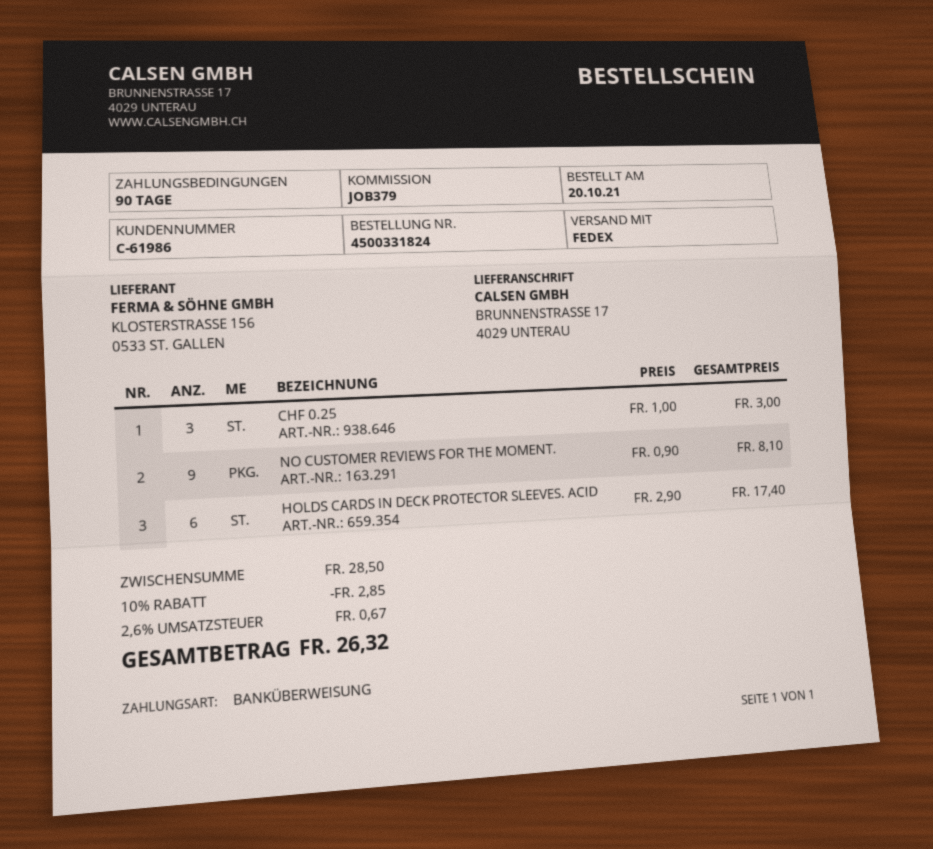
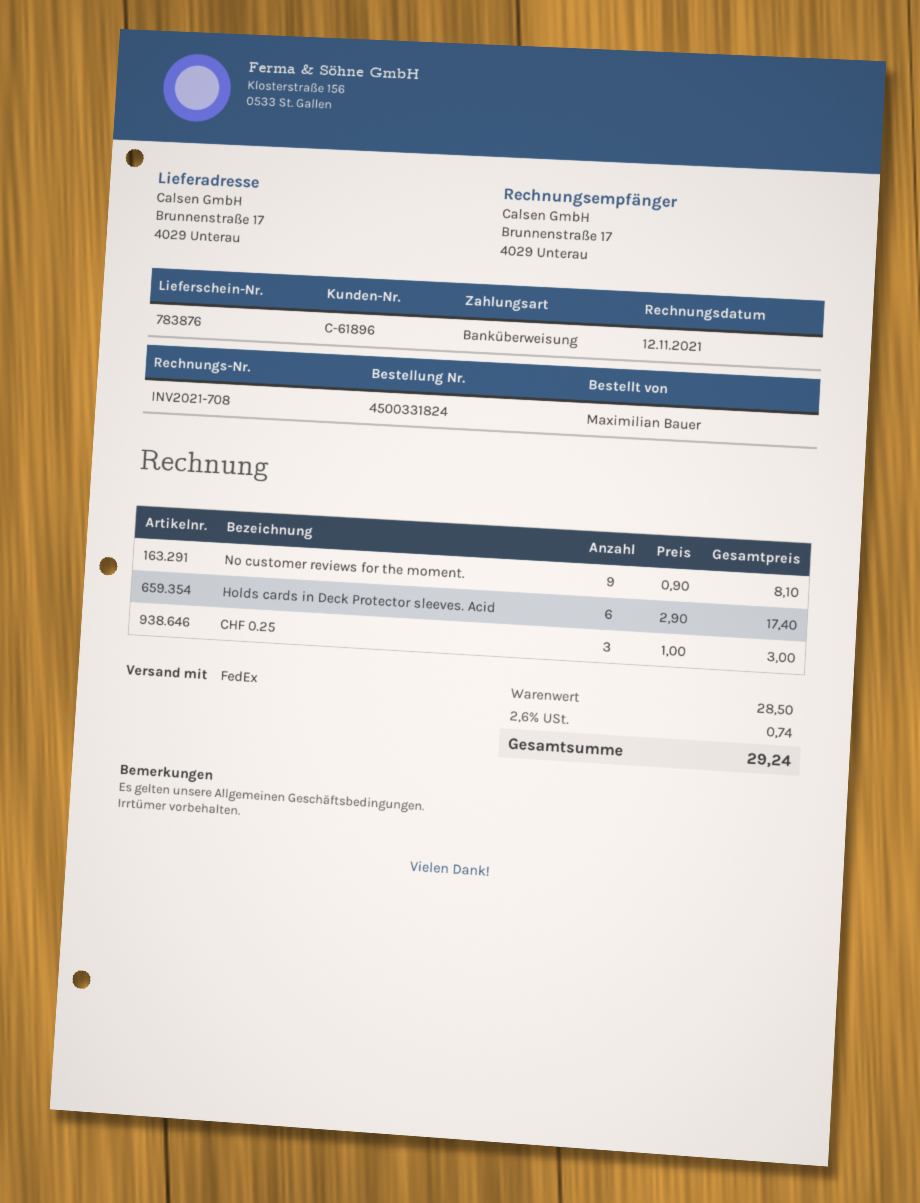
customer number: C-61986 -> C-61896
discount: 10% = 2.85 -> none
tax: 2.6% = 0.67 -> 2.6% = 0.74
total: 26.32 -> 29.24

